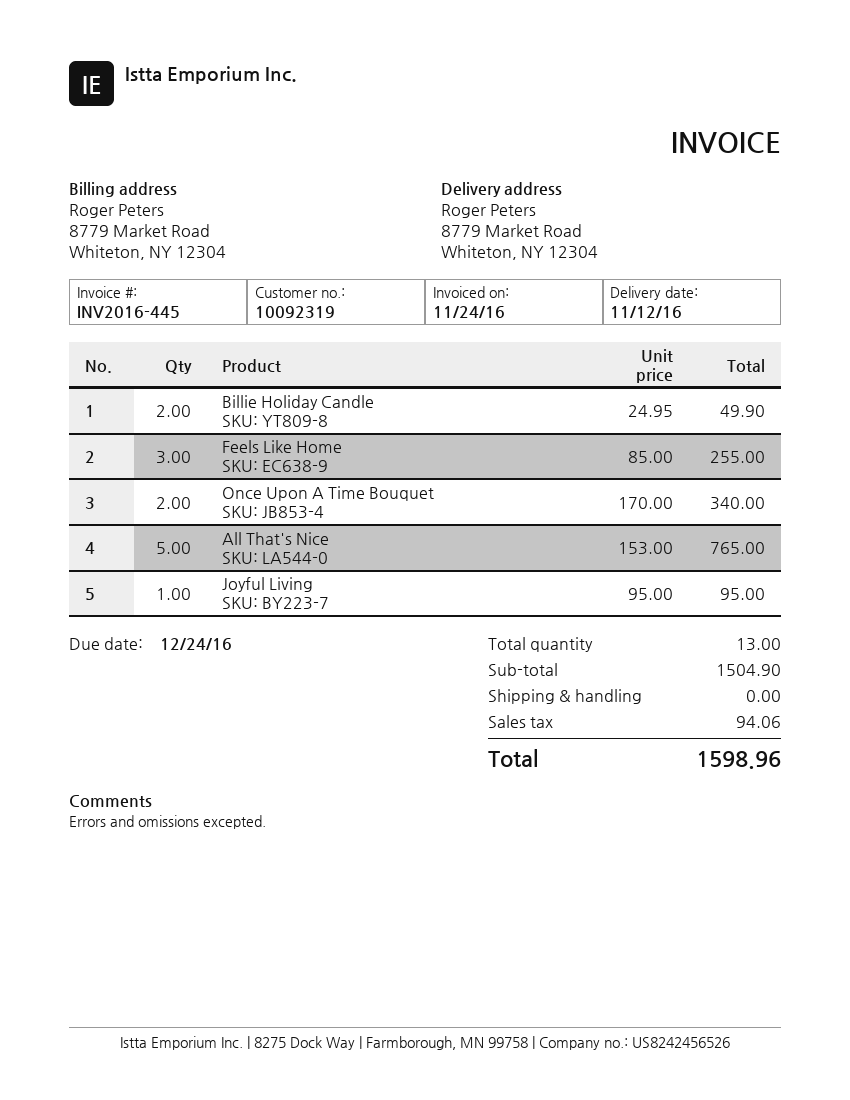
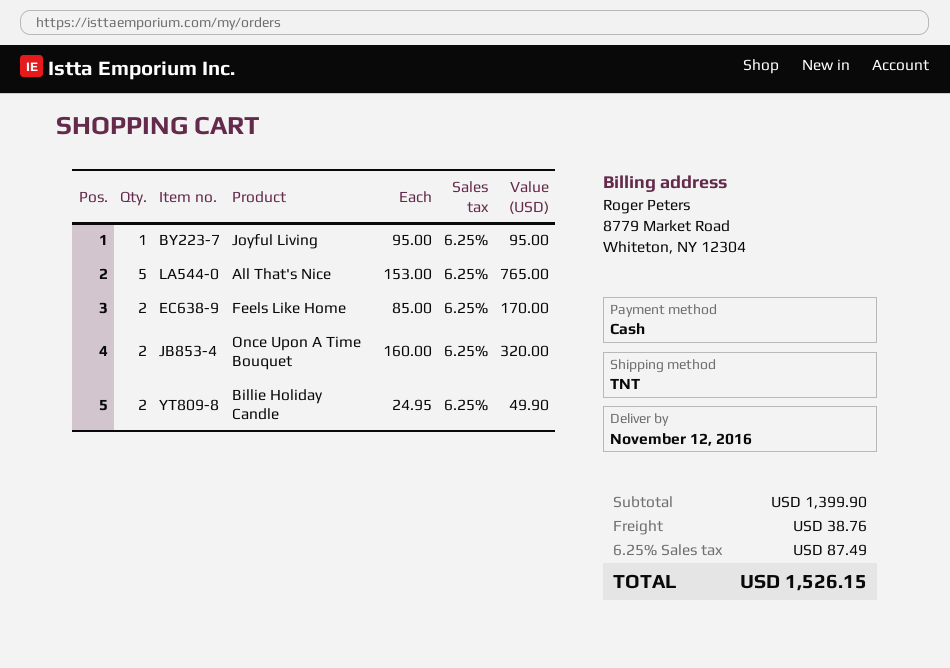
Feels Like Home: 3 x 85.00 = 255.00 -> 2 x 85.00 = 170.00
Once Upon A Time Bouquet: 2 x 170.00 = 340.00 -> 2 x 160.00 = 320.00
subtotal: 1504.90 -> 1399.90
shipping: 0.00 -> 38.76
tax: 94.06 -> 87.49
total: 1598.96 -> 1526.15

